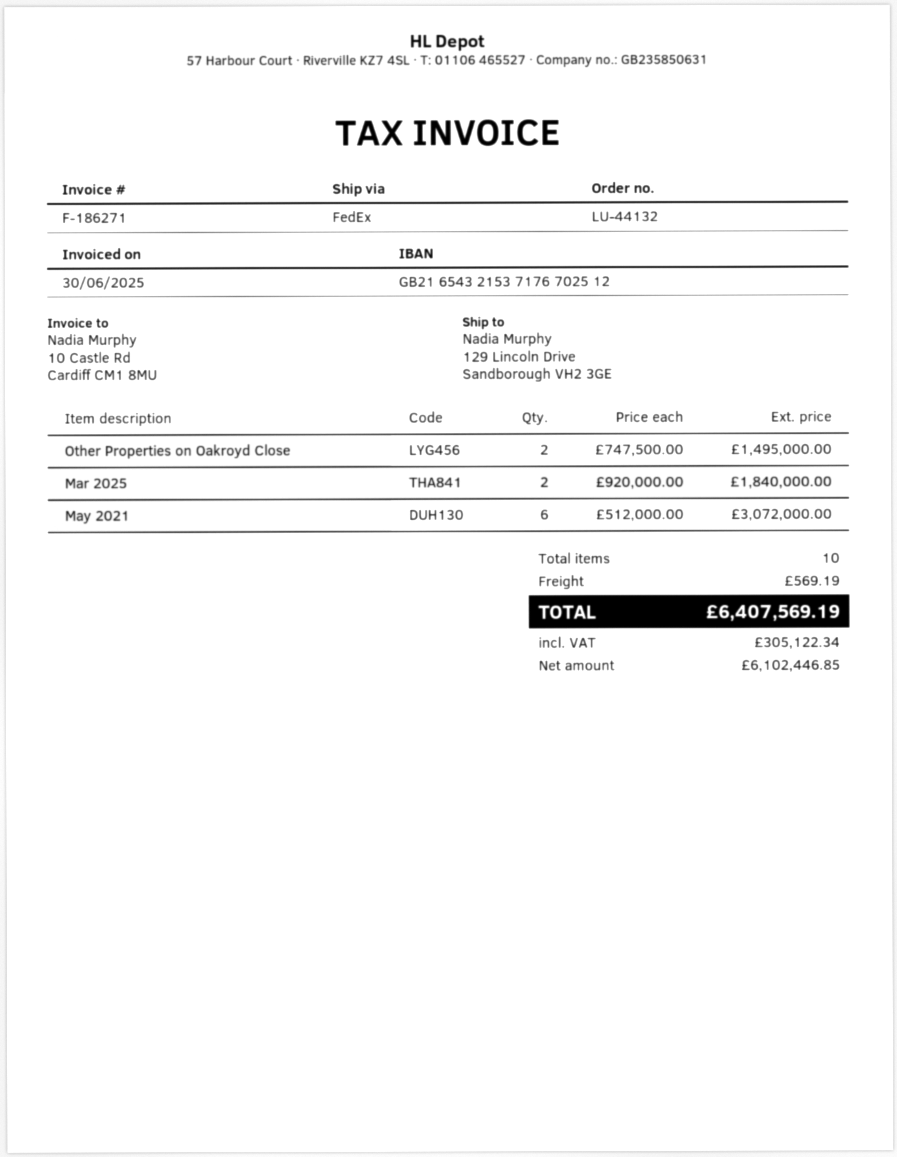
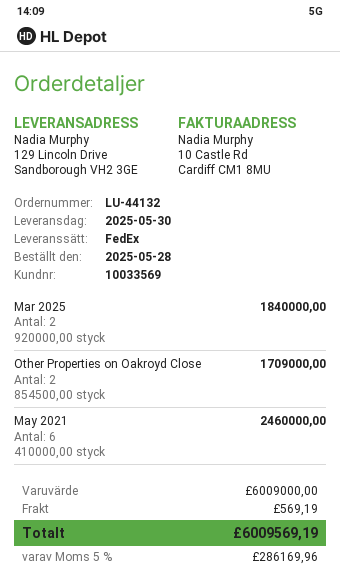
Other Properties on Oakroyd Close: 2 x 747500.00 = 1495000.00 -> 2 x 854500.00 = 1709000.00
May 2021: 6 x 512000.00 = 3072000.00 -> 6 x 410000.00 = 2460000.00
tax: 305122.34 -> 286169.96
total: 6407569.19 -> 6009569.19

